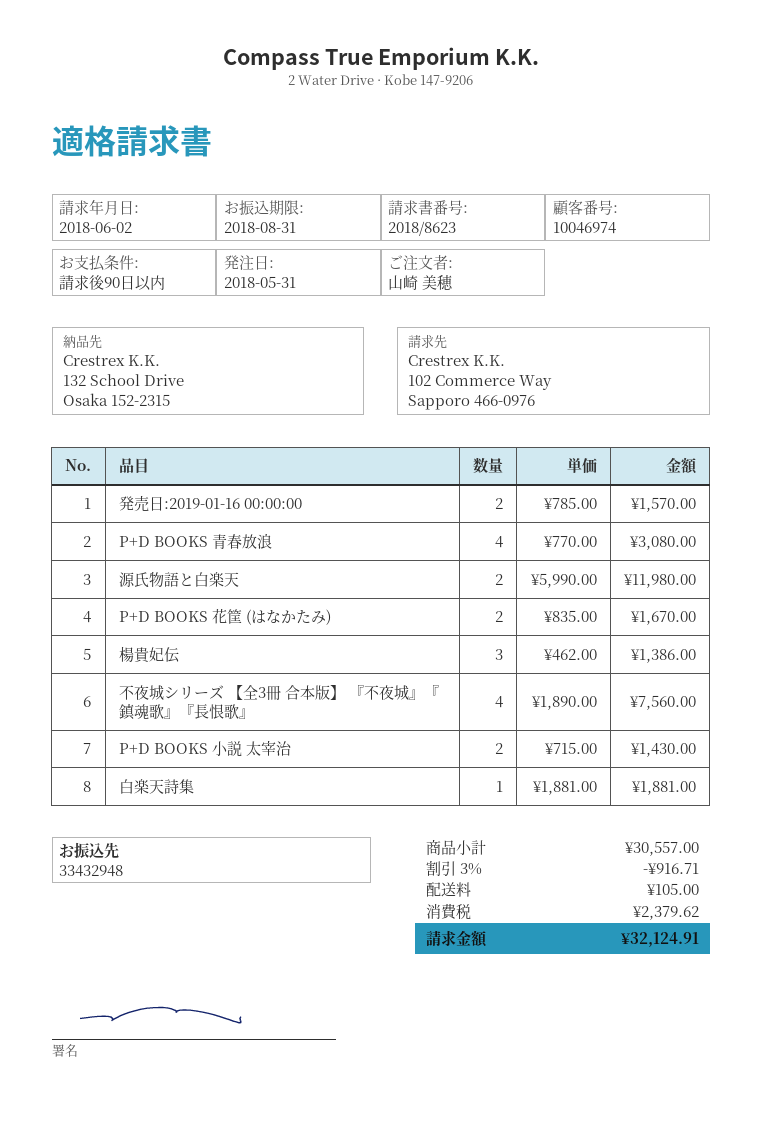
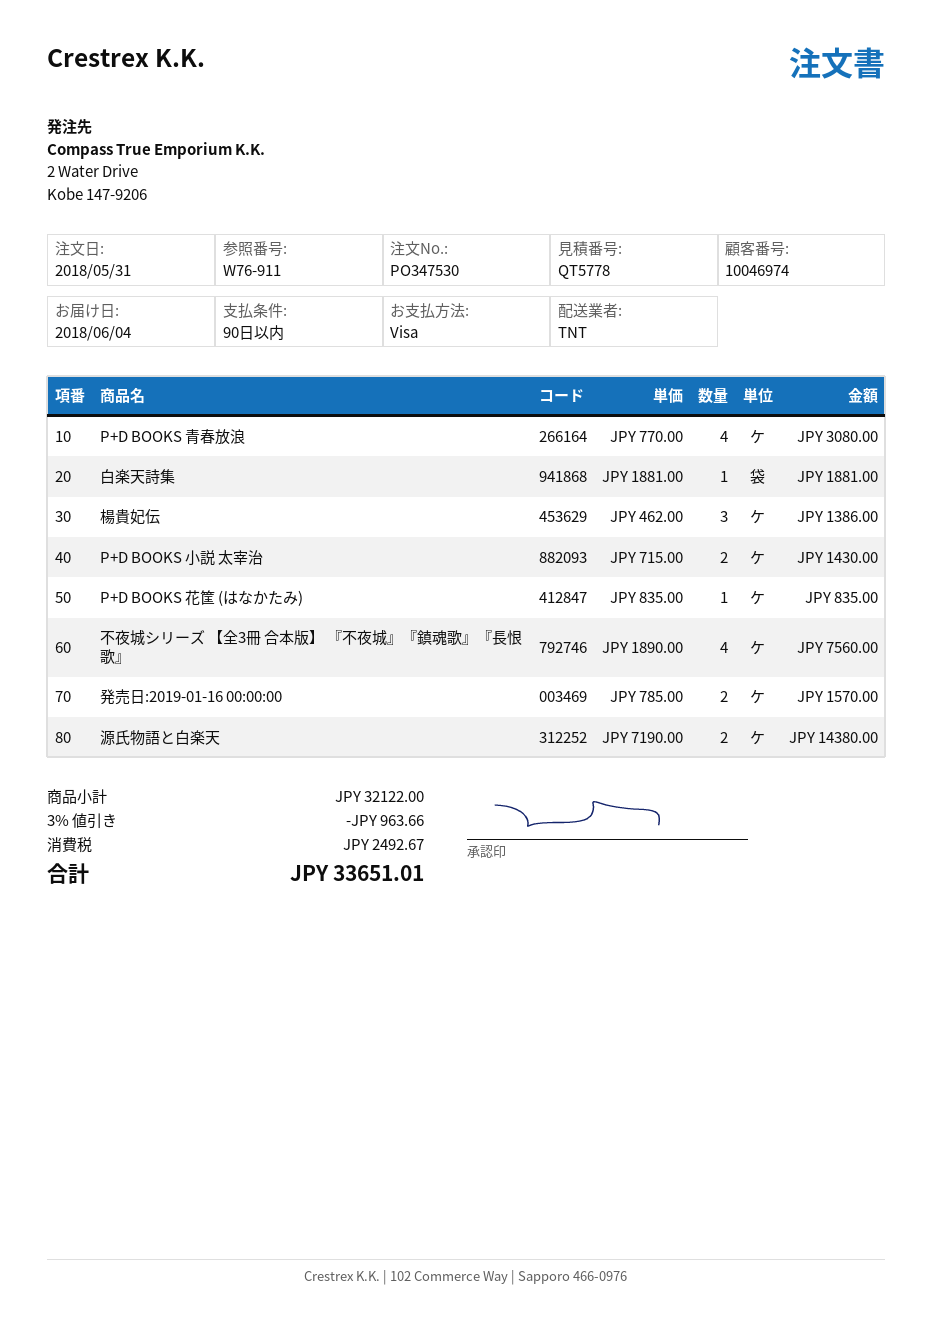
源氏物語と白楽天: 2 x 5990.00 = 11980.00 -> 2 x 7190.00 = 14380.00
P+D BOOKS 花筐 (はなかたみ): 2 x 835.00 = 1670.00 -> 1 x 835.00 = 835.00
subtotal: 30557.00 -> 32122.00
discount: 3% = 916.71 -> 3% = 963.66
shipping: 105.00 -> none
tax: 2379.62 -> 2492.67
total: 32124.91 -> 33651.01

